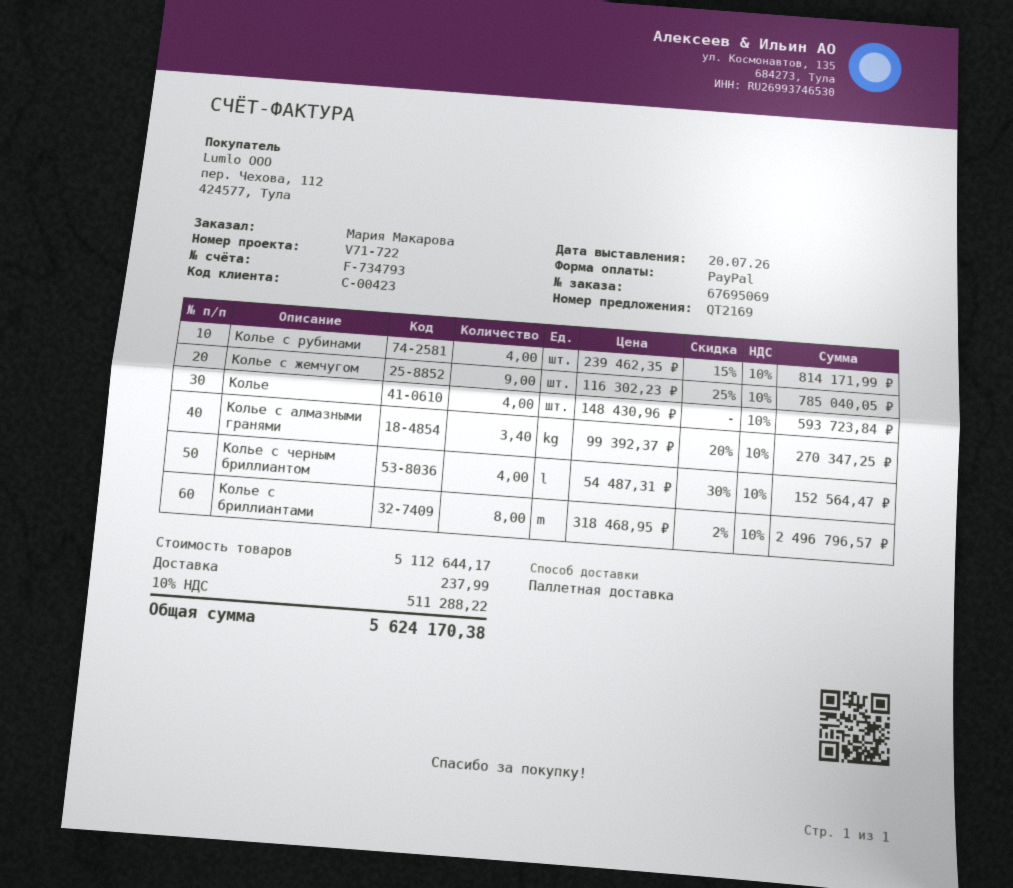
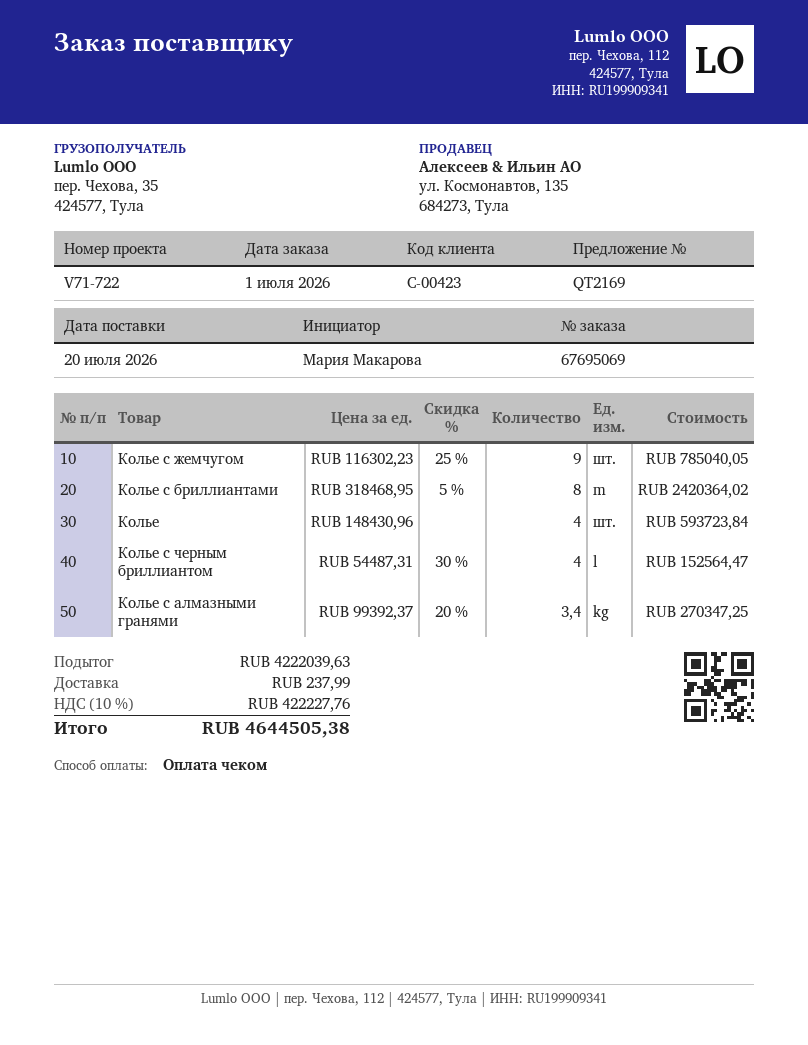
payment method: PayPal -> cheque
Колье с рубинами: 4 x 239462.35 - 15% = 814171.99 -> none
Колье с бриллиантами: 8 x 318468.95 - 2% = 2496796.57 -> 8 x 318468.95 - 5% = 2420364.02
subtotal: 5112644.17 -> 4222039.63
tax: 10% = 511288.22 -> 10% = 422227.76
total: 5624170.38 -> 4644505.38

